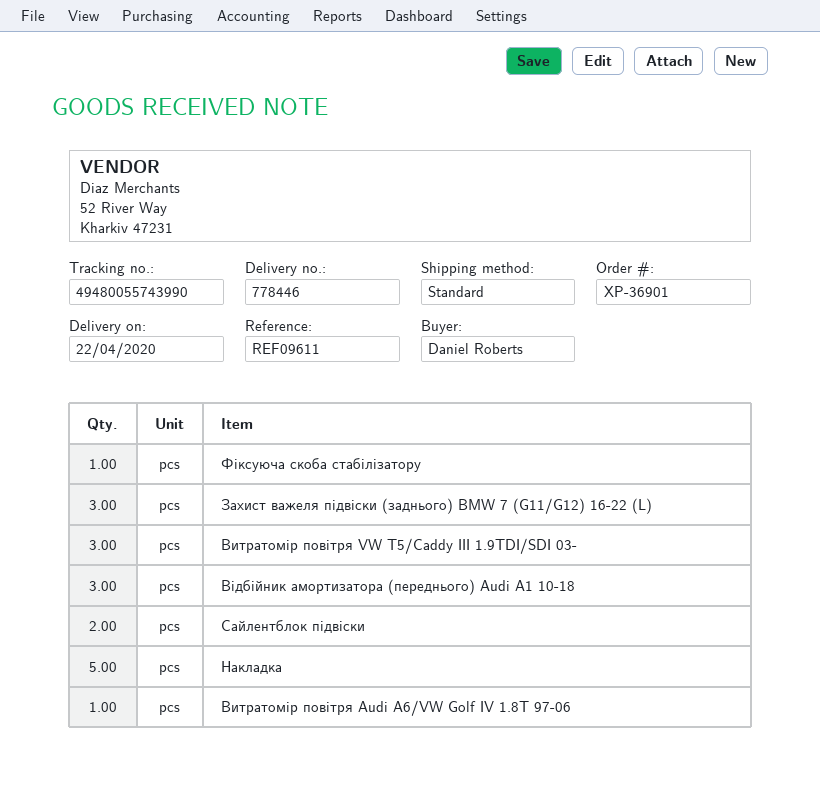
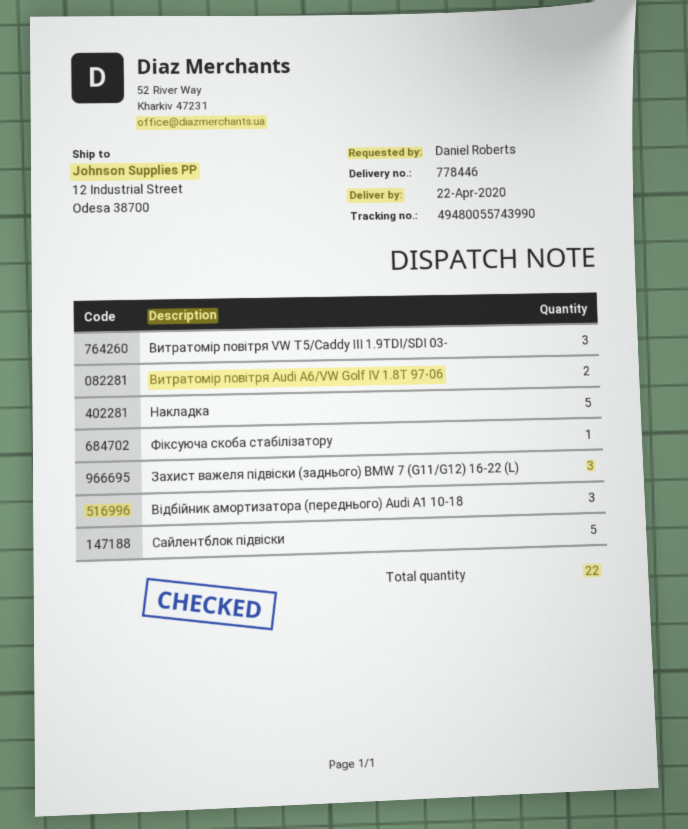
Сайлентблок підвіски: 2 -> 5
Витратомір повітря Audi A6/VW Golf IV 1.8T 97-06: 1 -> 2

